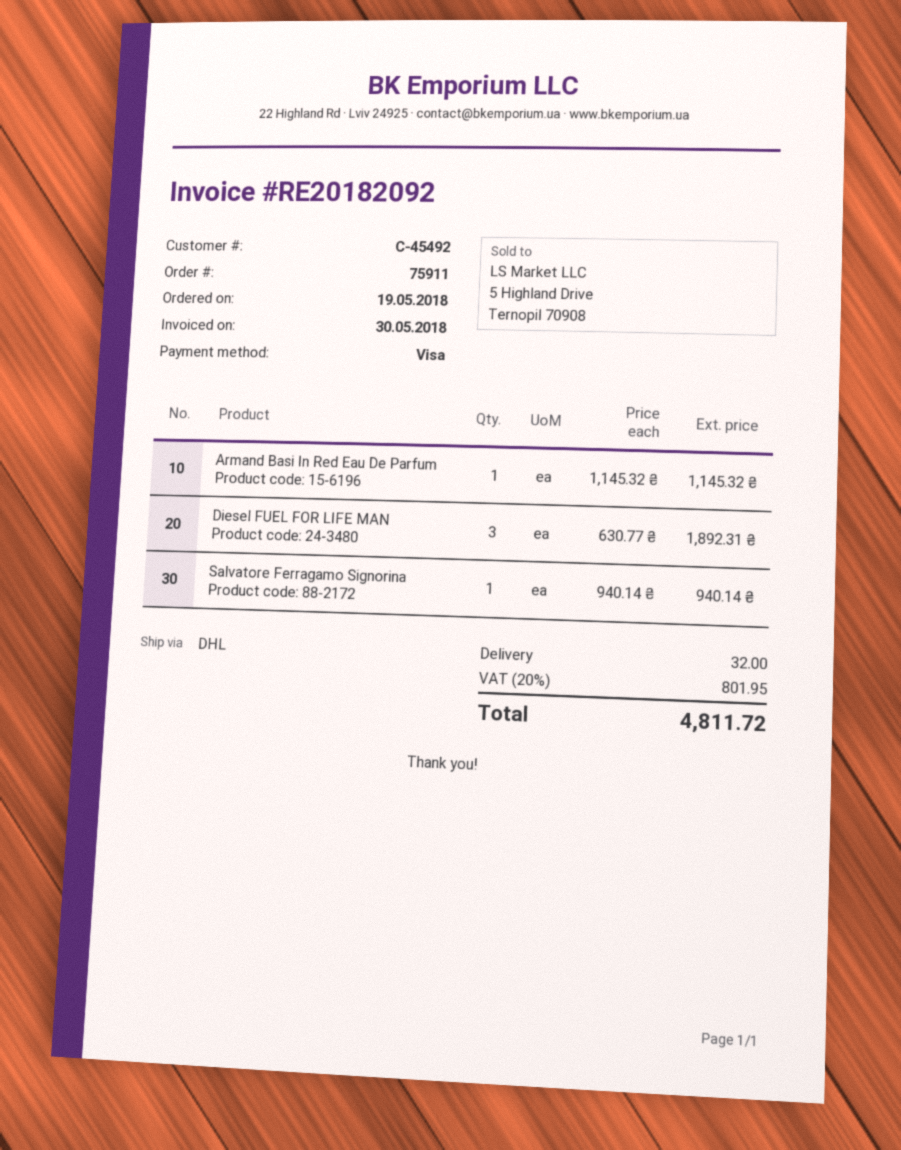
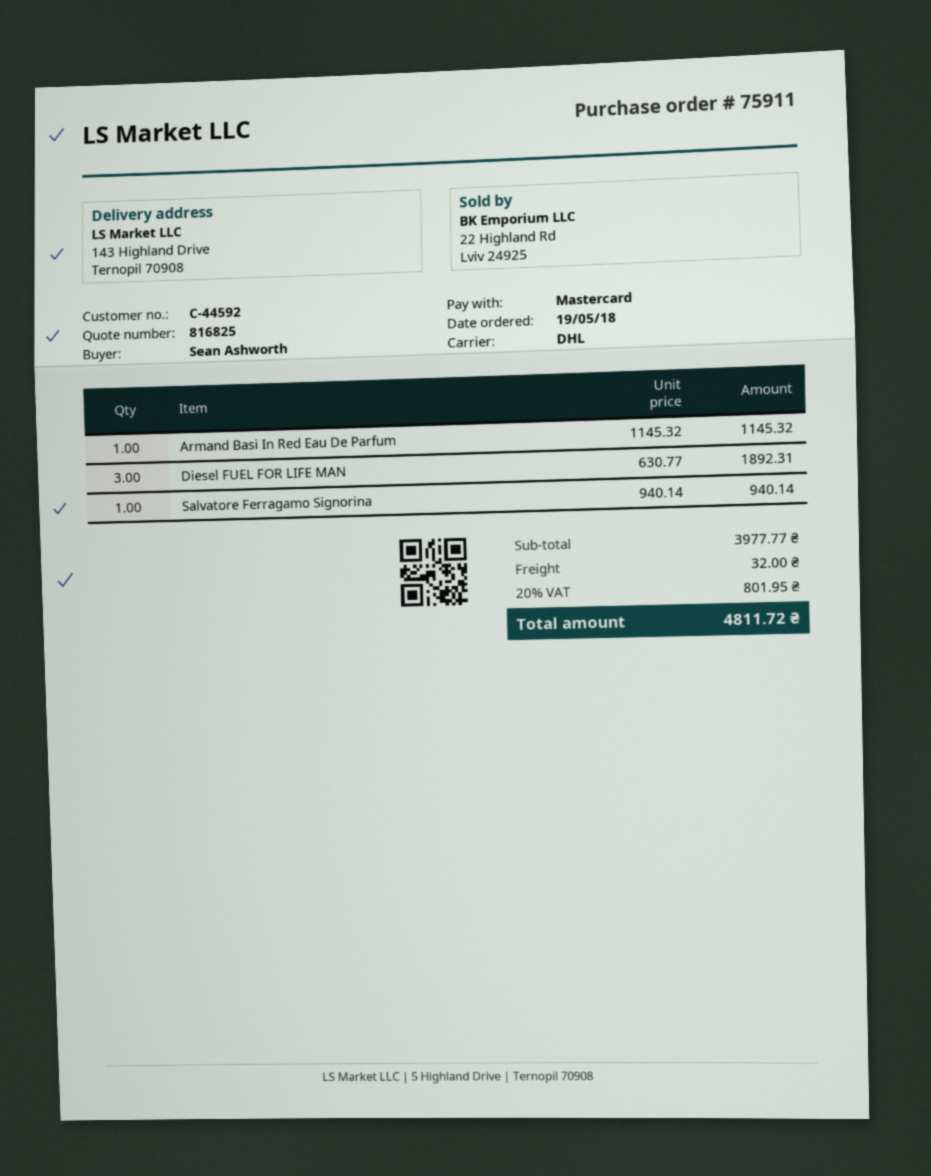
customer number: C-45492 -> C-44592
payment method: Visa -> Mastercard

